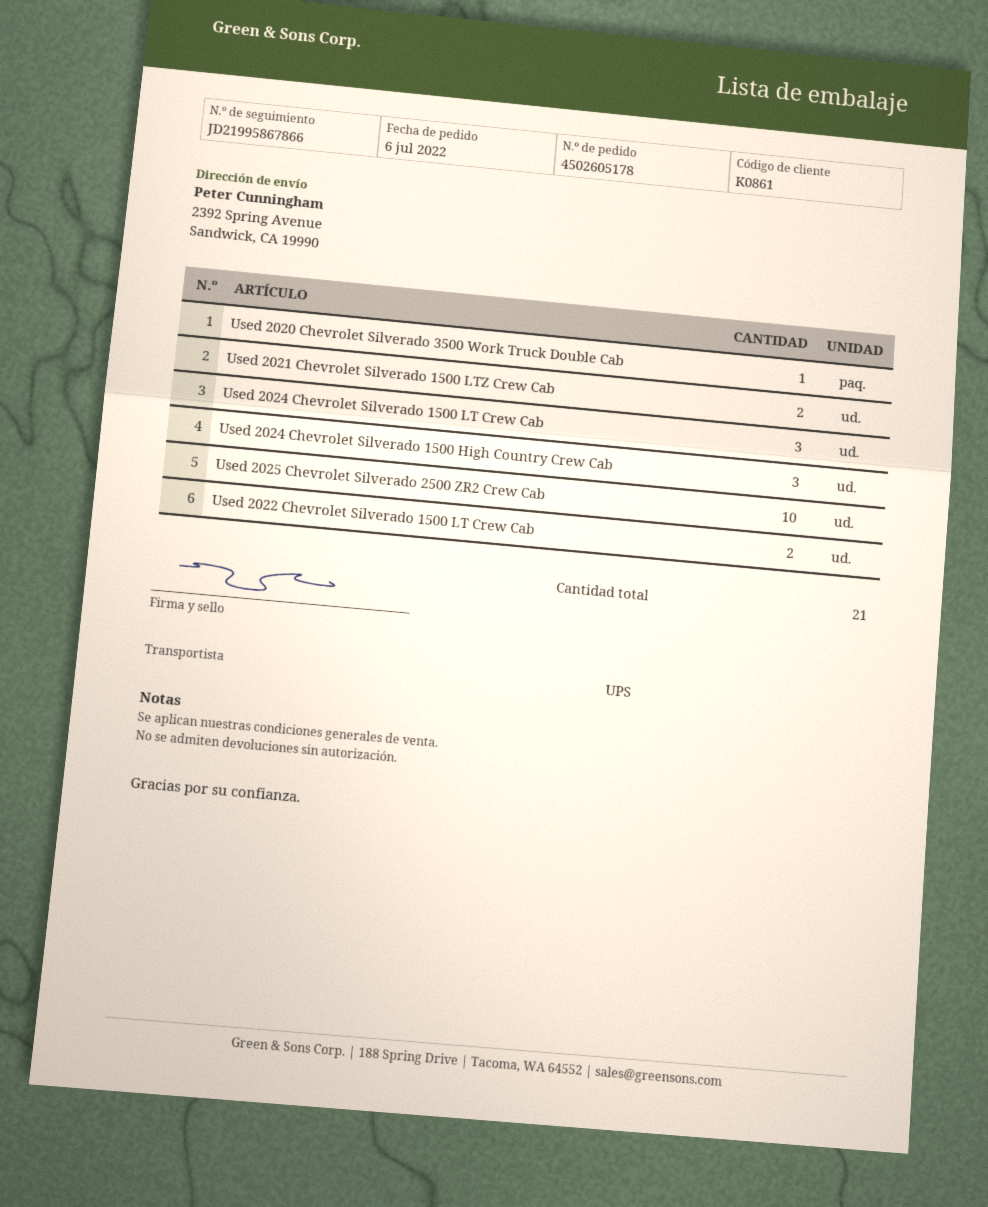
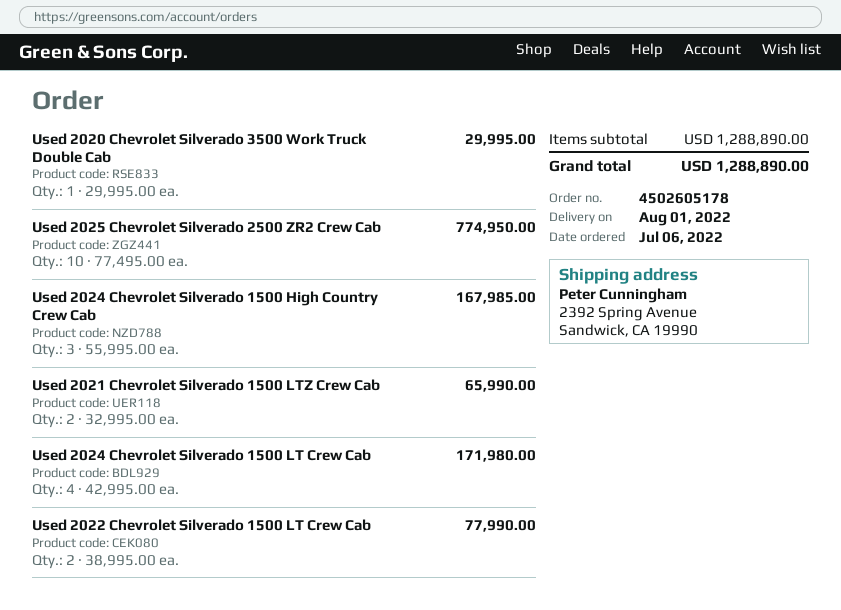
Used 2024 Chevrolet Silverado 1500 LT Crew Cab: 3 -> 4

